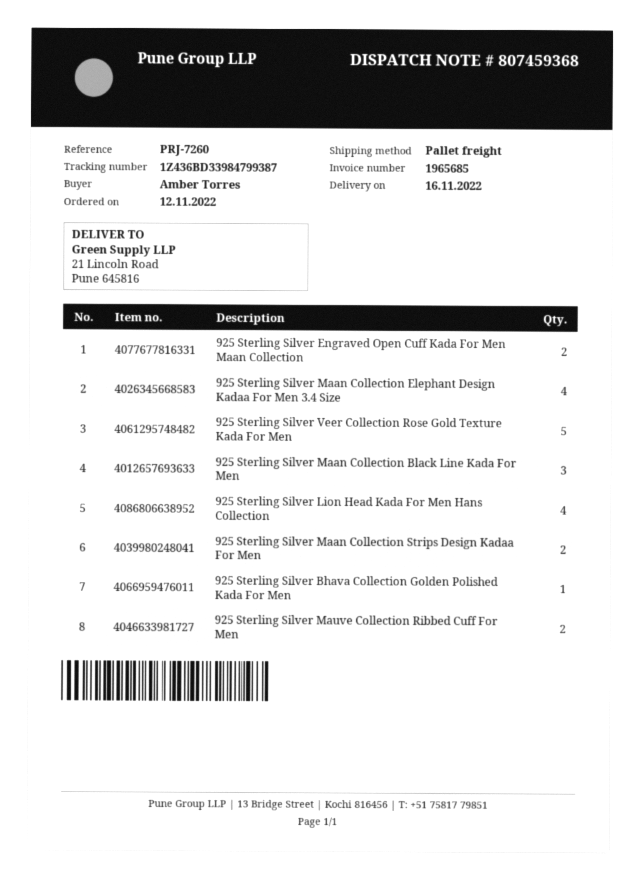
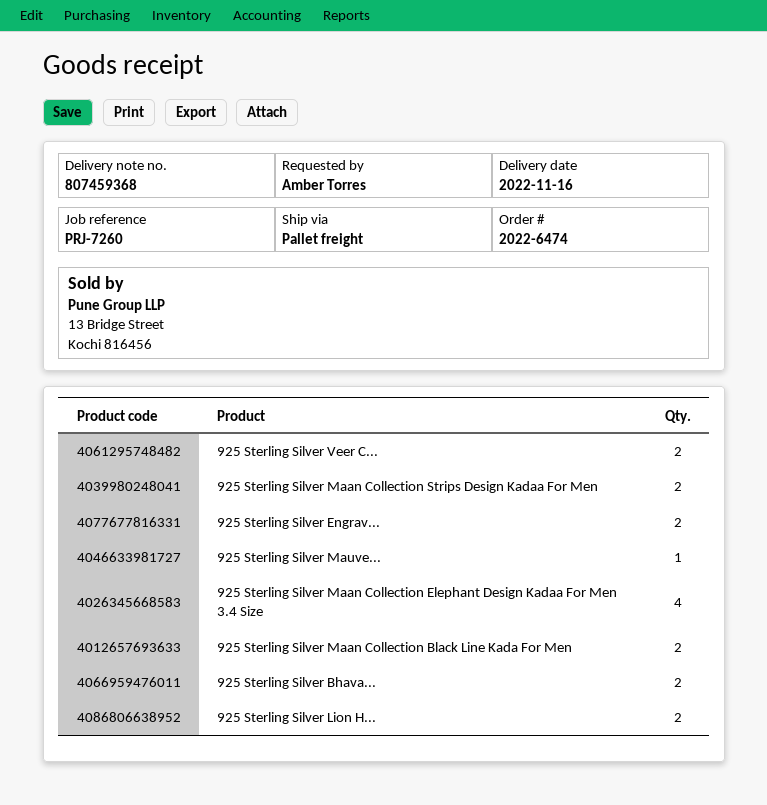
925 Sterling Silver Veer Collection Rose Gold Texture Kada For Men: 5 -> 2
925 Sterling Silver Maan Collection Black Line Kada For Men: 3 -> 2
925 Sterling Silver Lion Head Kada For Men Hans Collection: 4 -> 2
925 Sterling Silver Bhava Collection Golden Polished Kada For Men: 1 -> 2
925 Sterling Silver Mauve Collection Ribbed Cuff For Men: 2 -> 1

